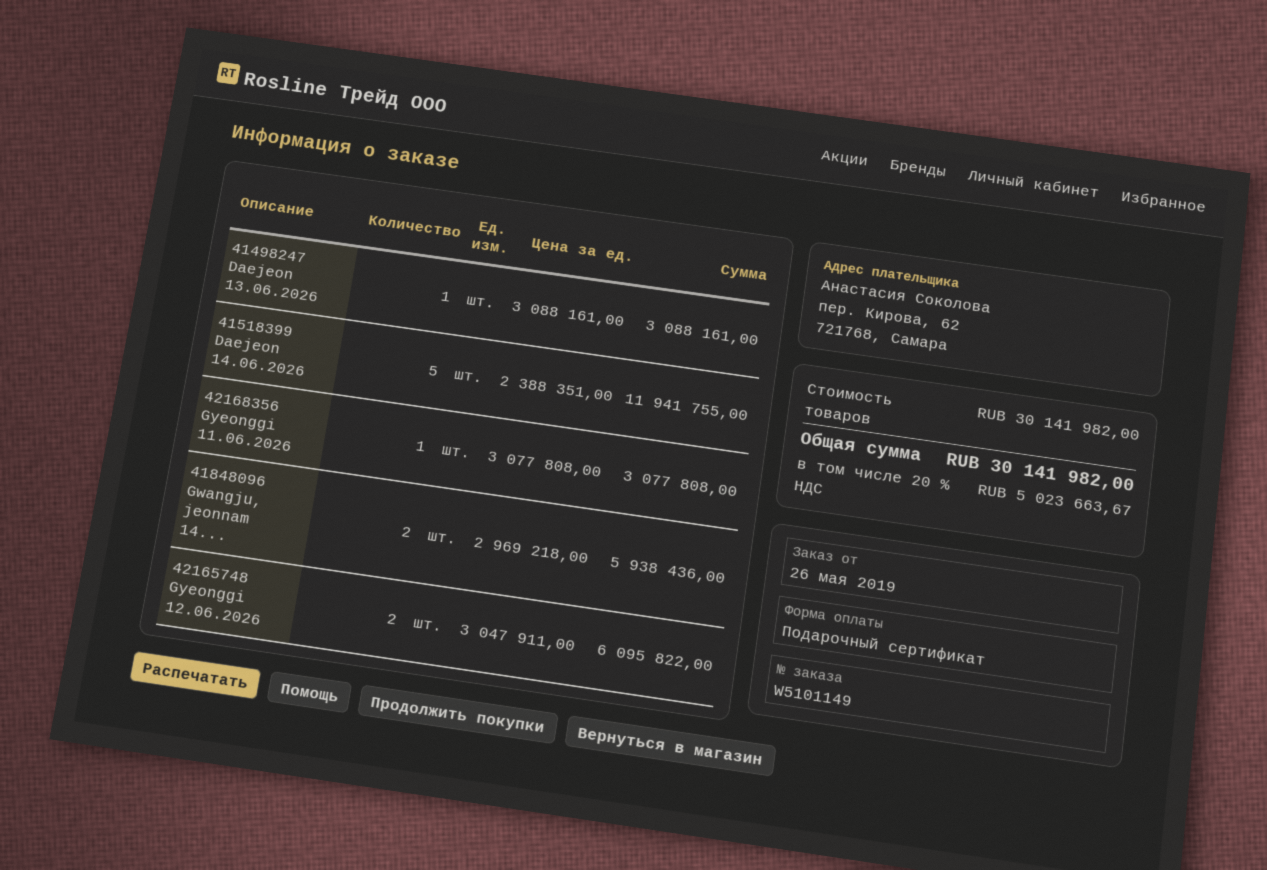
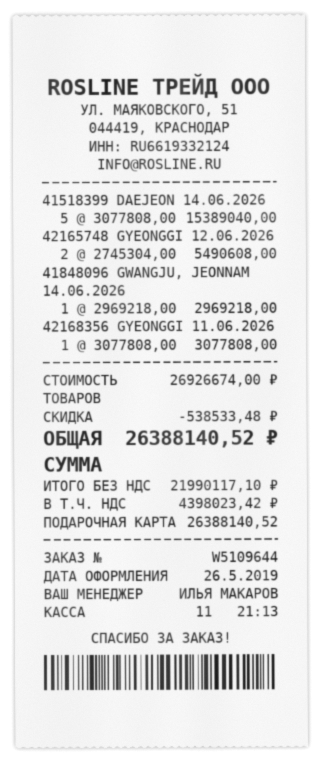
order number: W5101149 -> W5109644
41498247 Daejeon 13.06.2026: 1 x 3088161.00 = 3088161.00 -> none
41518399 Daejeon 14.06.2026: 5 x 2388351.00 = 11941755.00 -> 5 x 3077808.00 = 15389040.00
41848096 Gwangju, jeonnam 14...: 2 x 2969218.00 = 5938436.00 -> 1 x 2969218.00 = 2969218.00
42165748 Gyeonggi 12.06.2026: 2 x 3047911.00 = 6095822.00 -> 2 x 2745304.00 = 5490608.00
subtotal: 30141982.00 -> 26926674.00
discount: none -> 538533.48
tax: 5023663.67 -> 4398023.42
total: 30141982.00 -> 26388140.52

